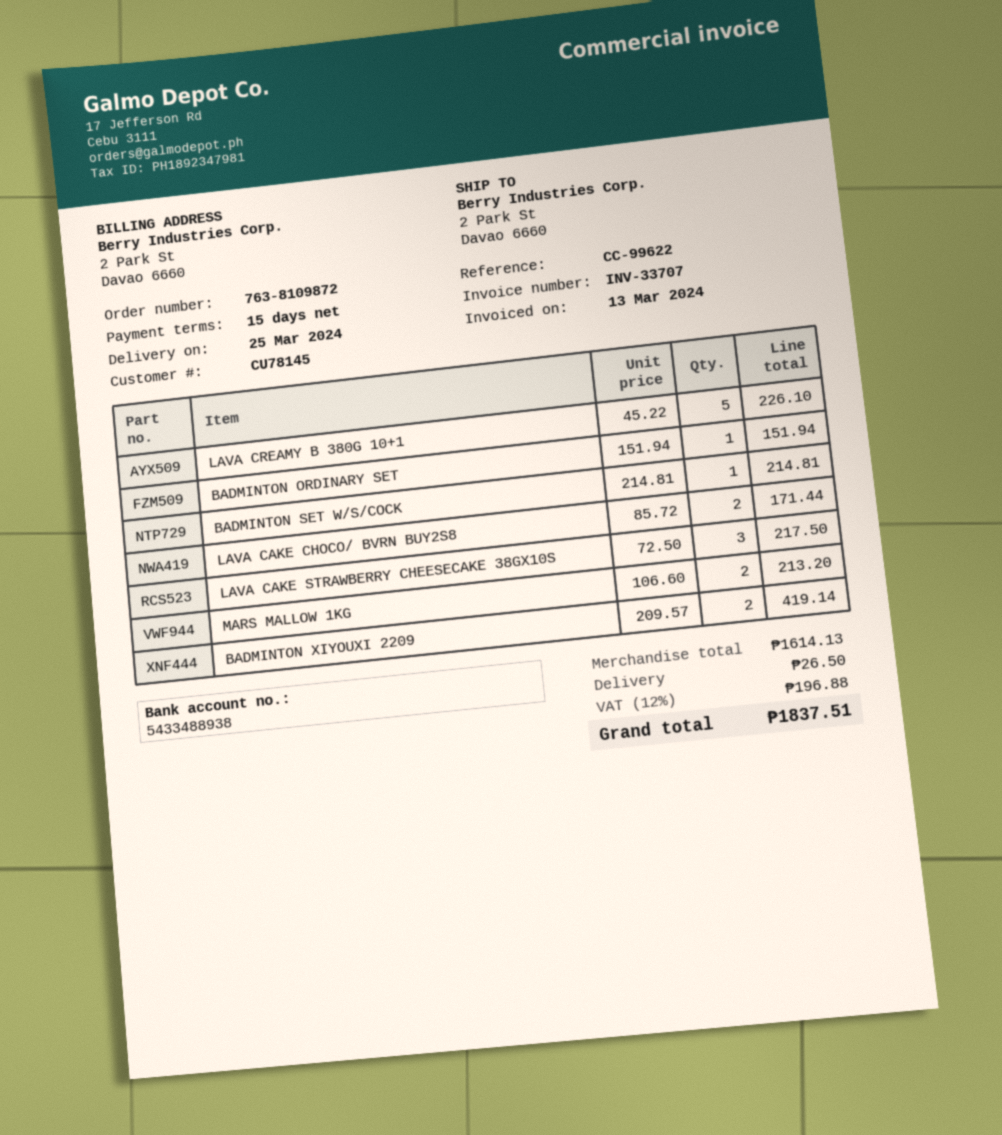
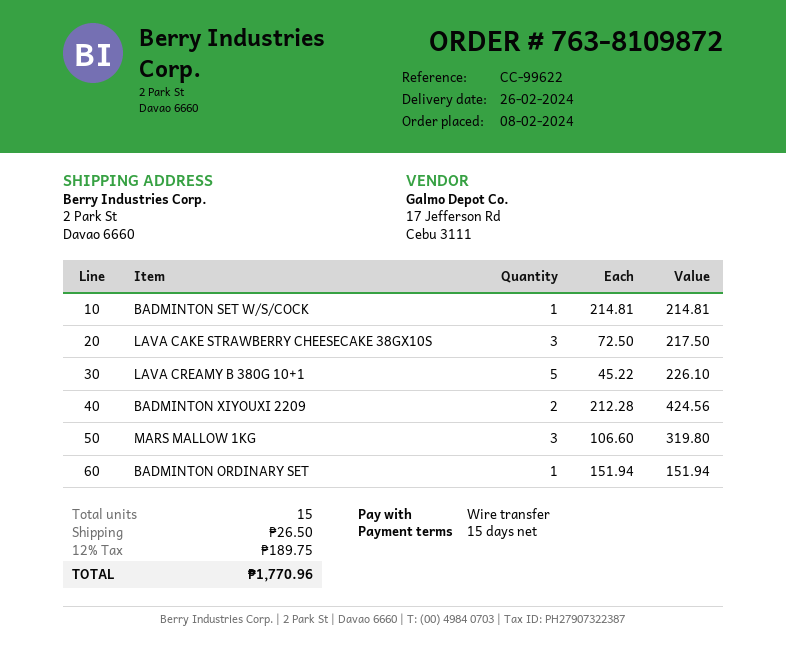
delivery date: 2024-03-25 -> 2024-02-26
LAVA CAKE CHOCO/ BVRN BUY2S8: 2 x 85.72 = 171.44 -> none
MARS MALLOW 1KG: 2 x 106.60 = 213.20 -> 3 x 106.60 = 319.80
BADMINTON XIYOUXI 2209: 2 x 209.57 = 419.14 -> 2 x 212.28 = 424.56
tax: 12% = 196.88 -> 12% = 189.75
total: 1837.51 -> 1770.96

